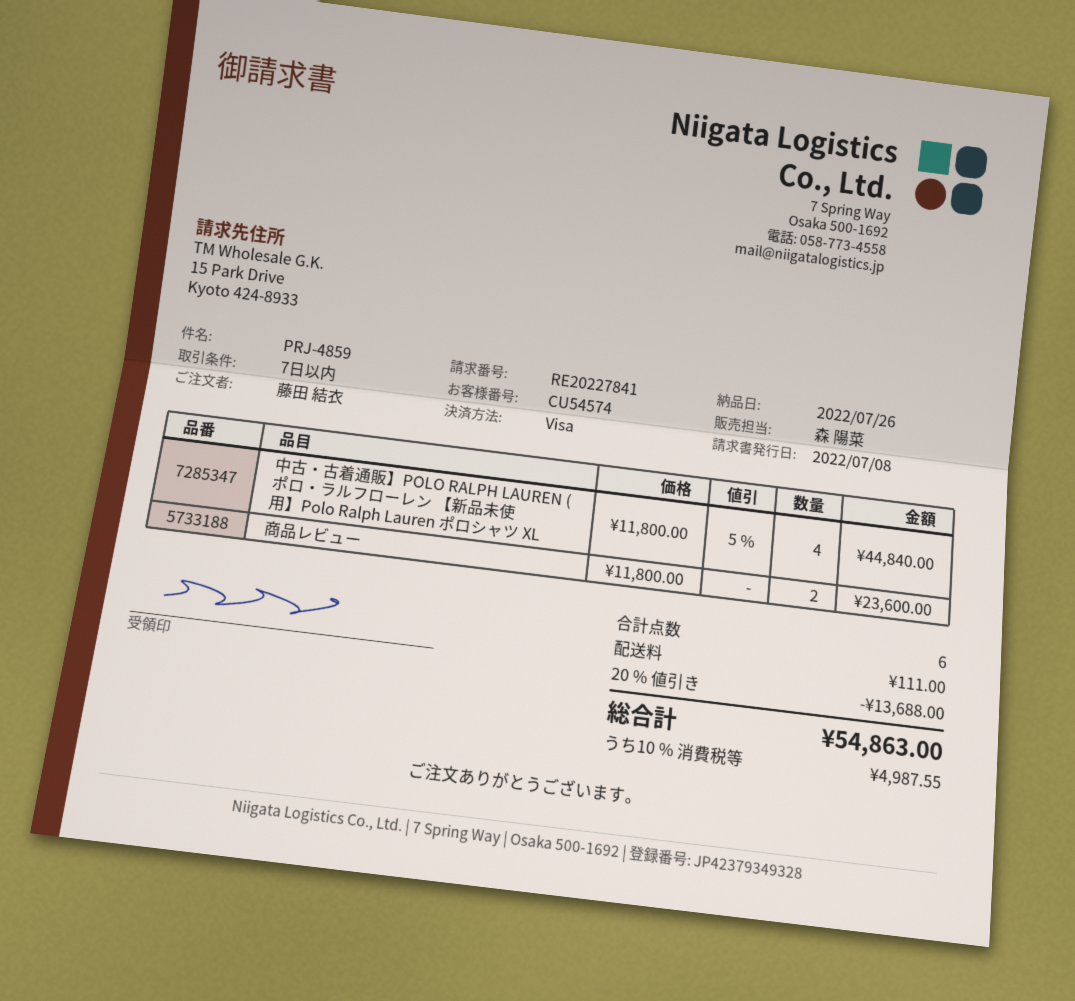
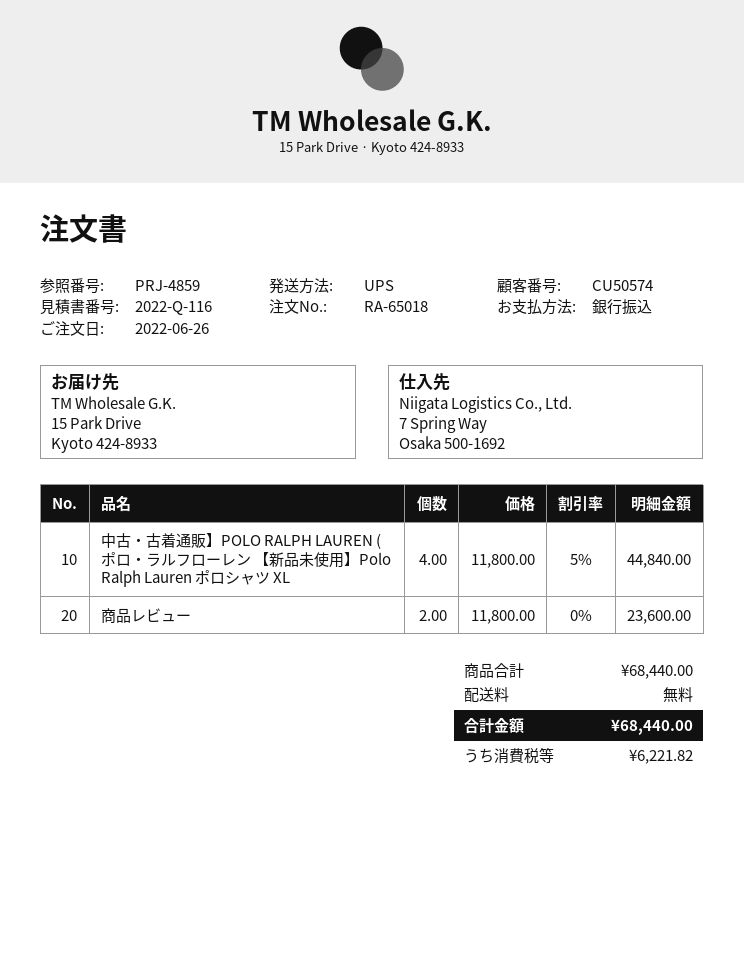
customer number: CU54574 -> CU50574
payment method: Visa -> bank transfer
discount: 20% = 13688.00 -> none
shipping: 111.00 -> 0.00
tax: 4987.55 -> 6221.82
total: 54863.00 -> 68440.00

